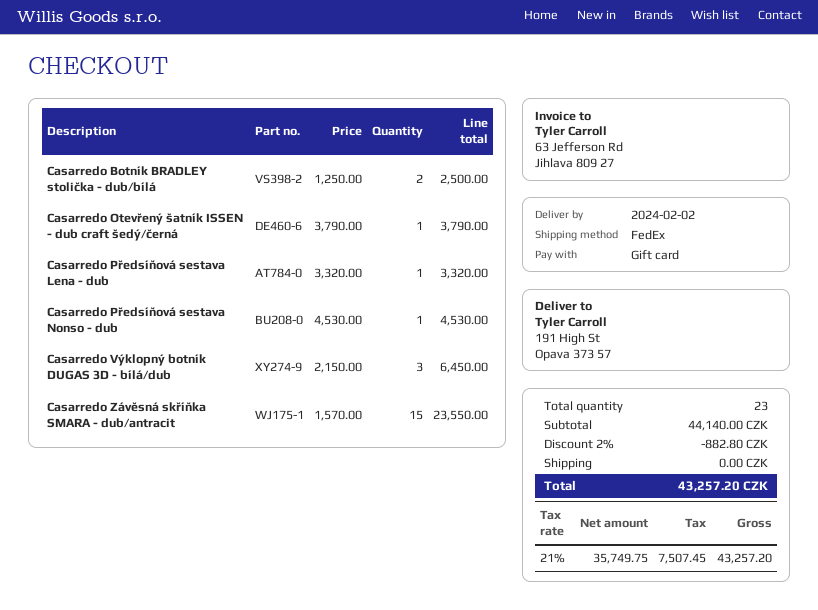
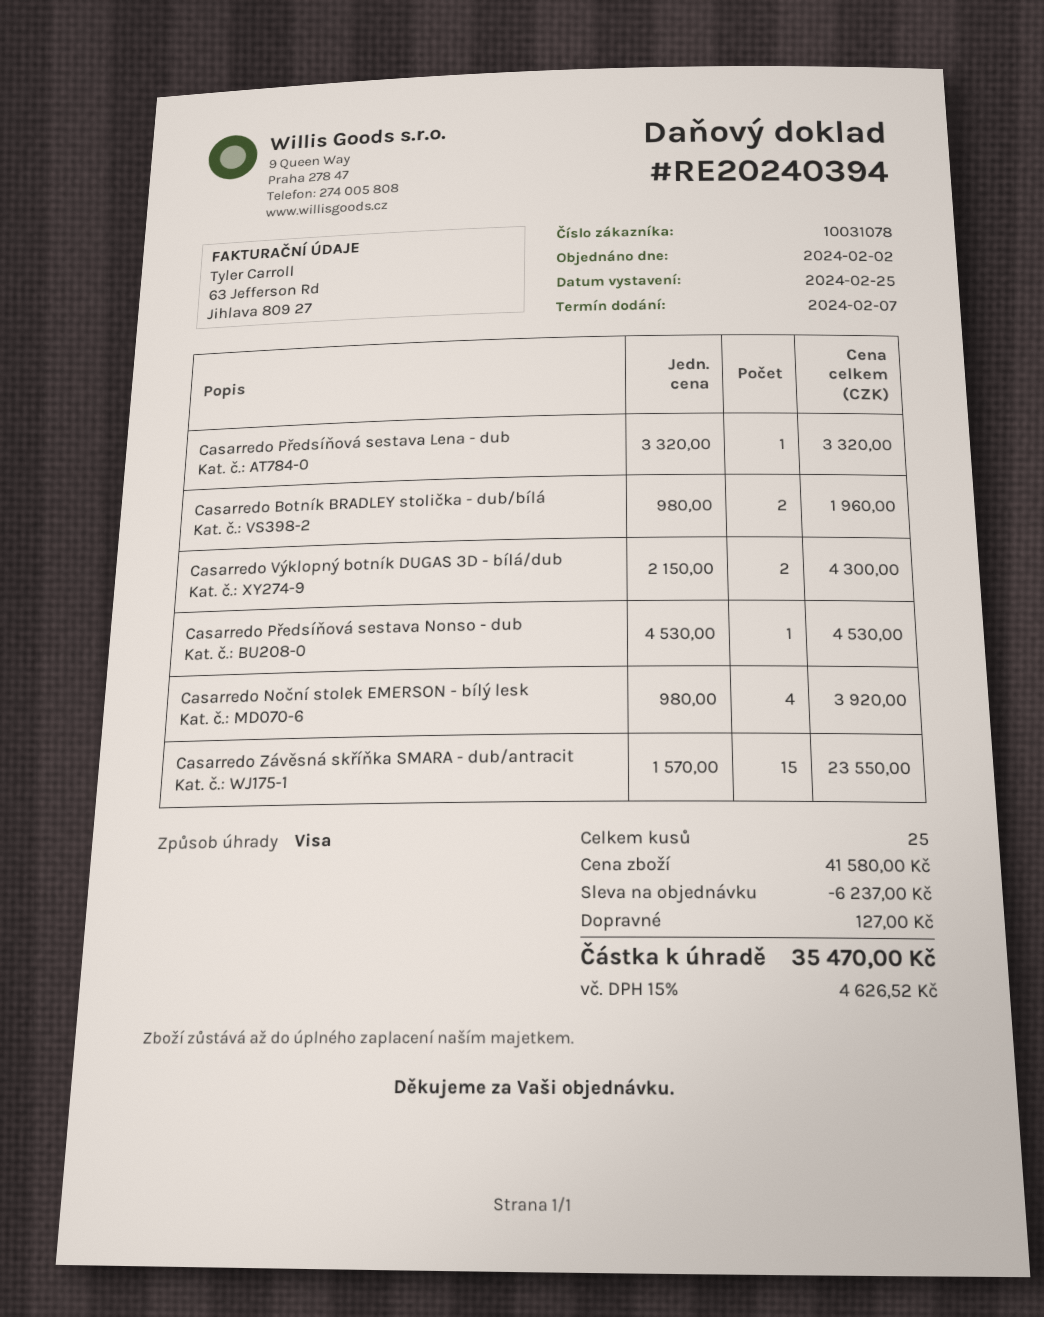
delivery date: 2024-02-02 -> 2024-02-07
payment method: gift card -> Visa
Casarredo Botník BRADLEY stolička - dub/bílá: 2 x 1250.00 = 2500.00 -> 2 x 980.00 = 1960.00
Casarredo Otevřený šatník ISSEN - dub craft šedý/černá: 1 x 3790.00 = 3790.00 -> none
Casarredo Výklopný botník DUGAS 3D - bílá/dub: 3 x 2150.00 = 6450.00 -> 2 x 2150.00 = 4300.00
Casarredo Noční stolek EMERSON - bílý lesk: none -> 4 x 980.00 = 3920.00
total quantity: 23 -> 25
subtotal: 44140.00 -> 41580.00
discount: 882.80 -> 6237.00
shipping: 0.00 -> 127.00
tax: 21% = 7507.45 -> 15% = 4626.52
total: 43257.20 -> 35470.00

